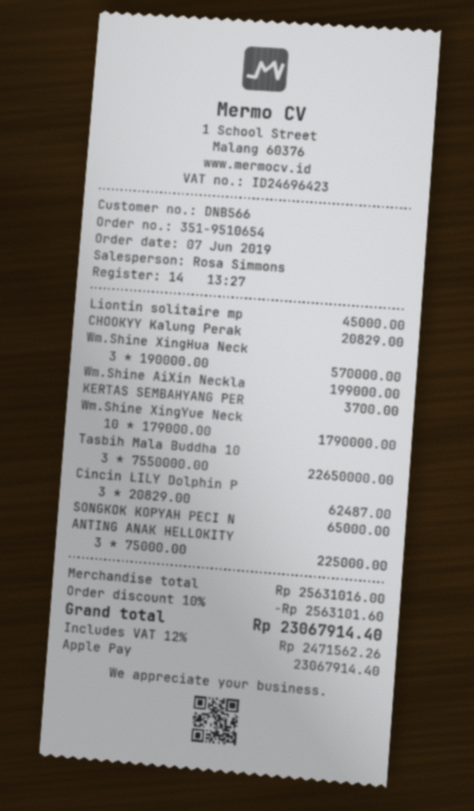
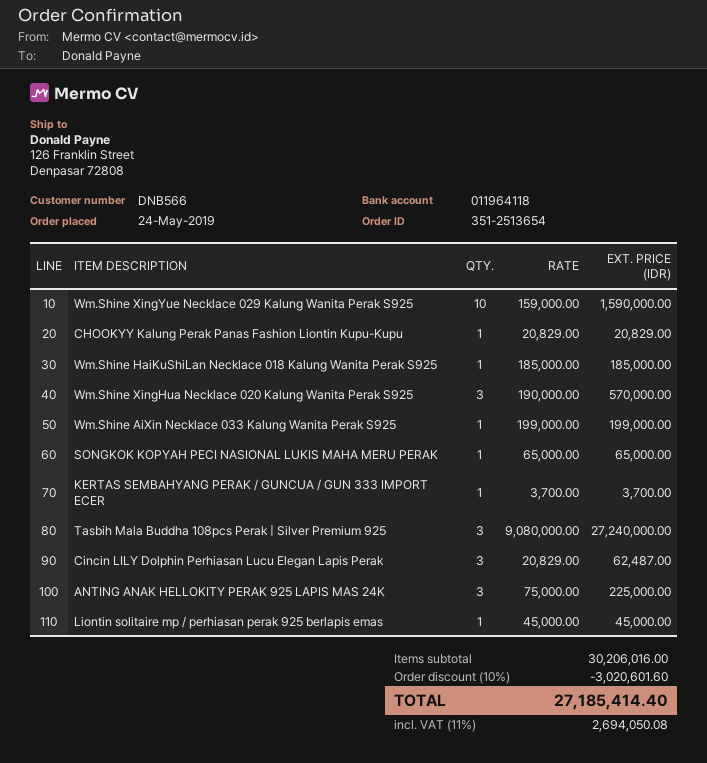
order number: 351-9510654 -> 351-2513654
order date: 2019-06-07 -> 2019-05-24
Wm.Shine XingYue Neck: 10 x 179000.00 = 1790000.00 -> 10 x 159000.00 = 1590000.00
Tasbih Mala Buddha 10: 3 x 7550000.00 = 22650000.00 -> 3 x 9080000.00 = 27240000.00
Wm.Shine HaiKuShiLan Necklace 018 Kalung Wanita Perak S925: none -> 1 x 185000.00 = 185000.00
subtotal: 25631016.00 -> 30206016.00
discount: 10% = 2563101.60 -> 10% = 3020601.60
tax: 12% = 2471562.26 -> 11% = 2694050.08
total: 23067914.40 -> 27185414.40

